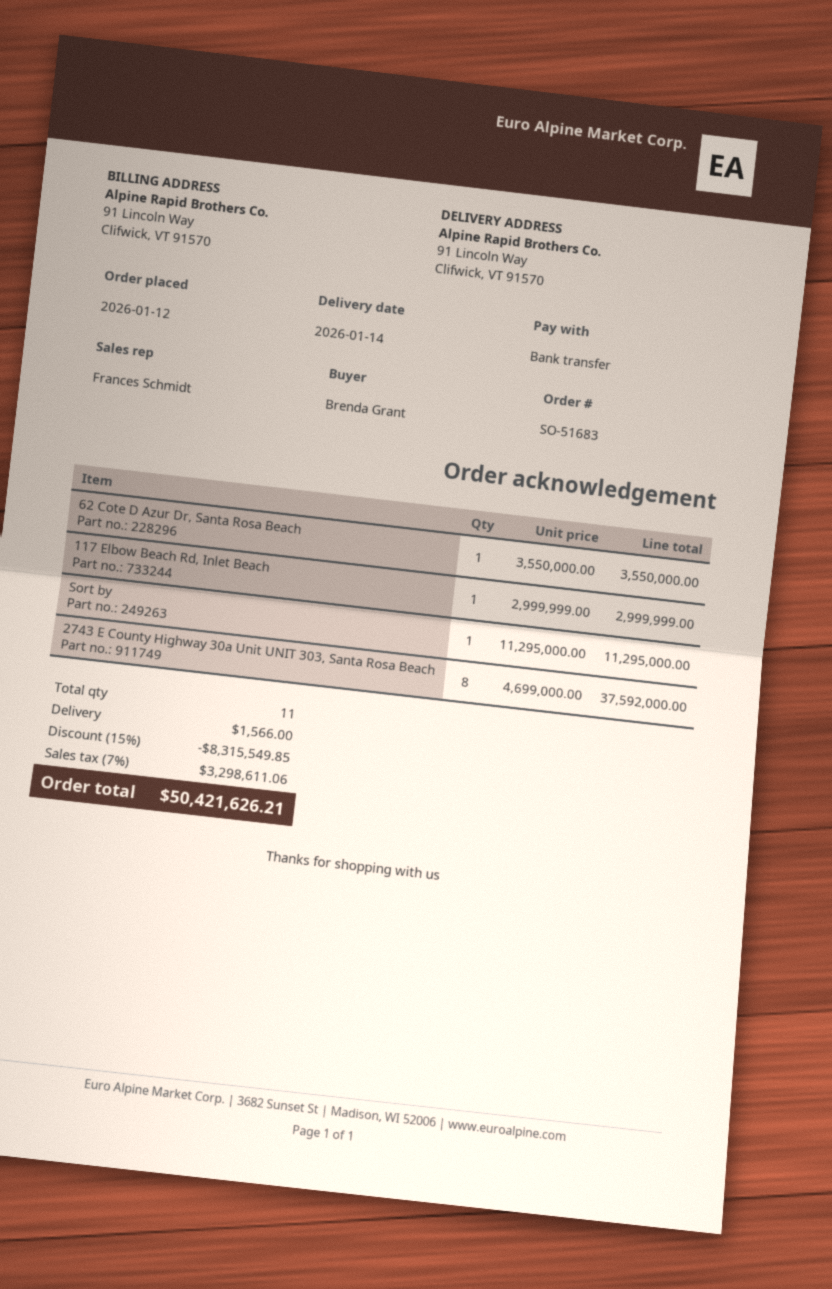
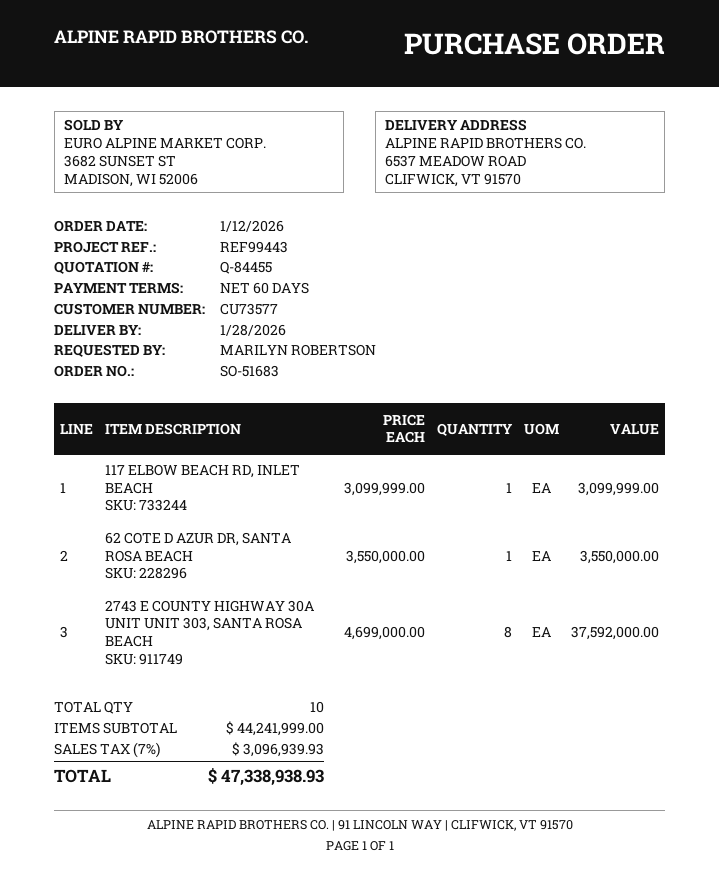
delivery date: 2026-01-14 -> 2026-01-28
ordered by: Brenda Grant -> MARILYN ROBERTSON
ship to: 91 Lincoln Way, Clifwick, VT 91570 -> 6537 MEADOW ROAD, CLIFWICK, VT 91570
117 Elbow Beach Rd, Inlet Beach: 1 x 2999999.00 = 2999999.00 -> 1 x 3099999.00 = 3099999.00
Sort by: 1 x 11295000.00 = 11295000.00 -> none
total quantity: 11 -> 10
discount: 15% = 8315549.85 -> none
shipping: 1566.00 -> none
tax: 7% = 3298611.06 -> 7% = 3096939.93
total: 50421626.21 -> 47338938.93

